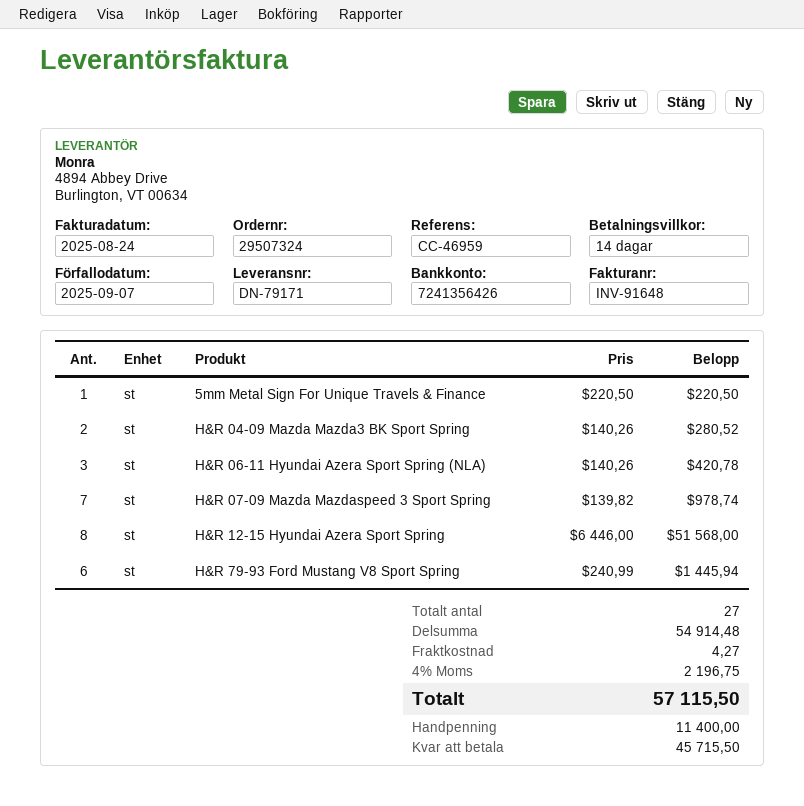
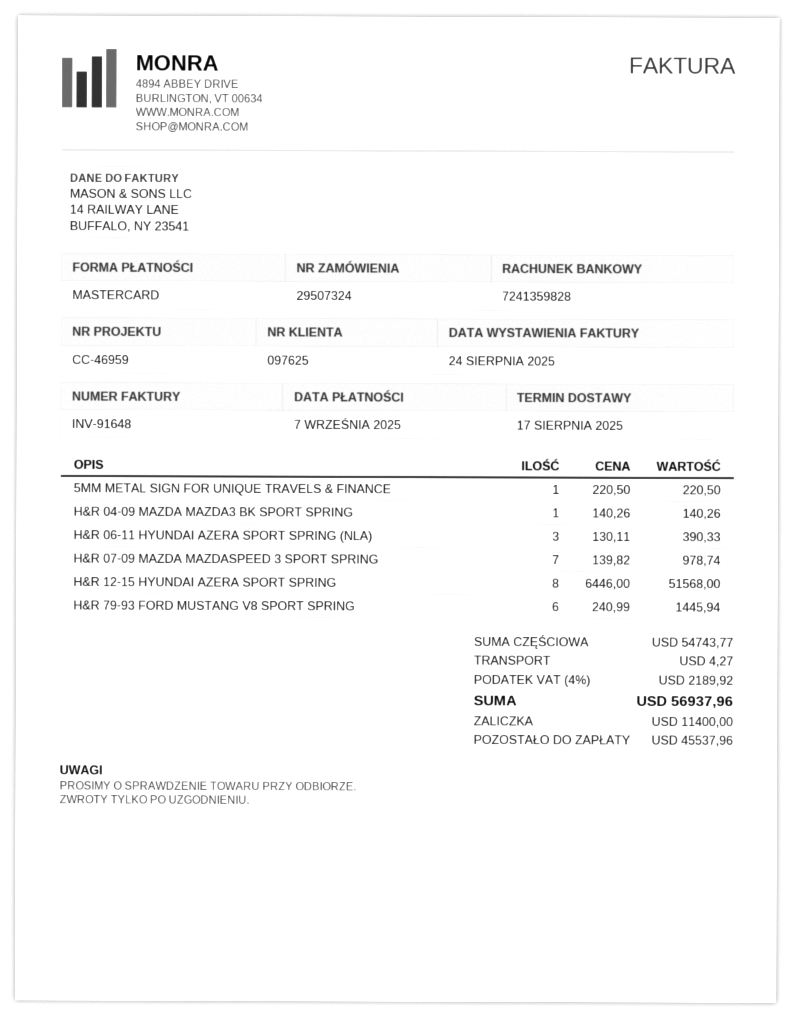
bank account: 7241356426 -> 7241359828
H&R 04-09 Mazda Mazda3 BK Sport Spring: 2 x 140.26 = 280.52 -> 1 x 140.26 = 140.26
H&R 06-11 Hyundai Azera Sport Spring (NLA): 3 x 140.26 = 420.78 -> 3 x 130.11 = 390.33
subtotal: 54914.48 -> 54743.77
tax: 4% = 2196.75 -> 4% = 2189.92
total: 57115.50 -> 56937.96
balance: 45715.50 -> 45537.96

